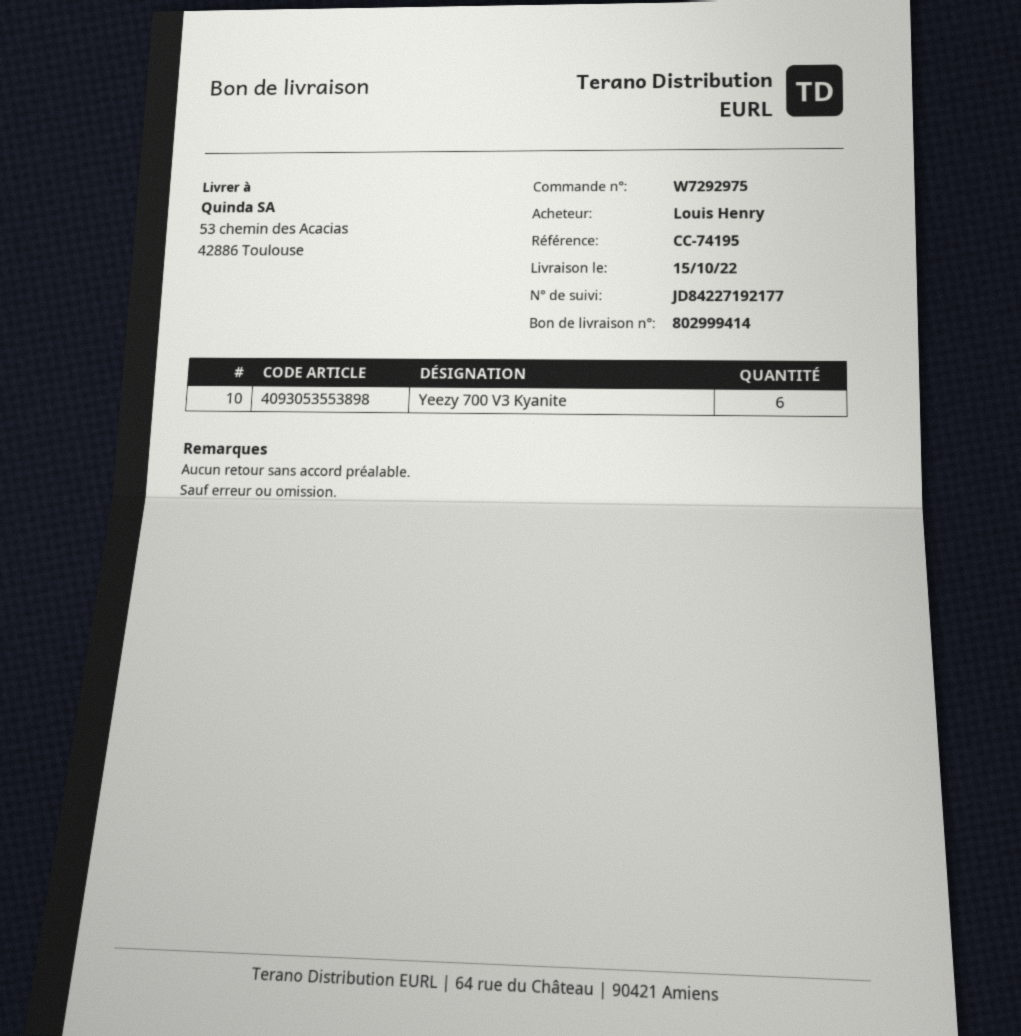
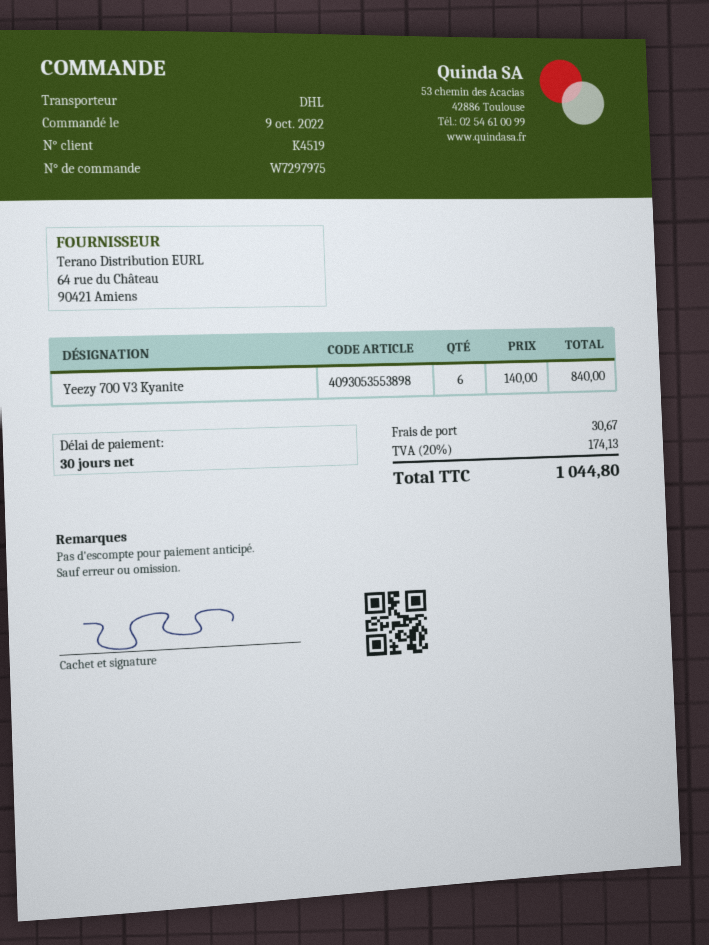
order number: W7292975 -> W7297975

